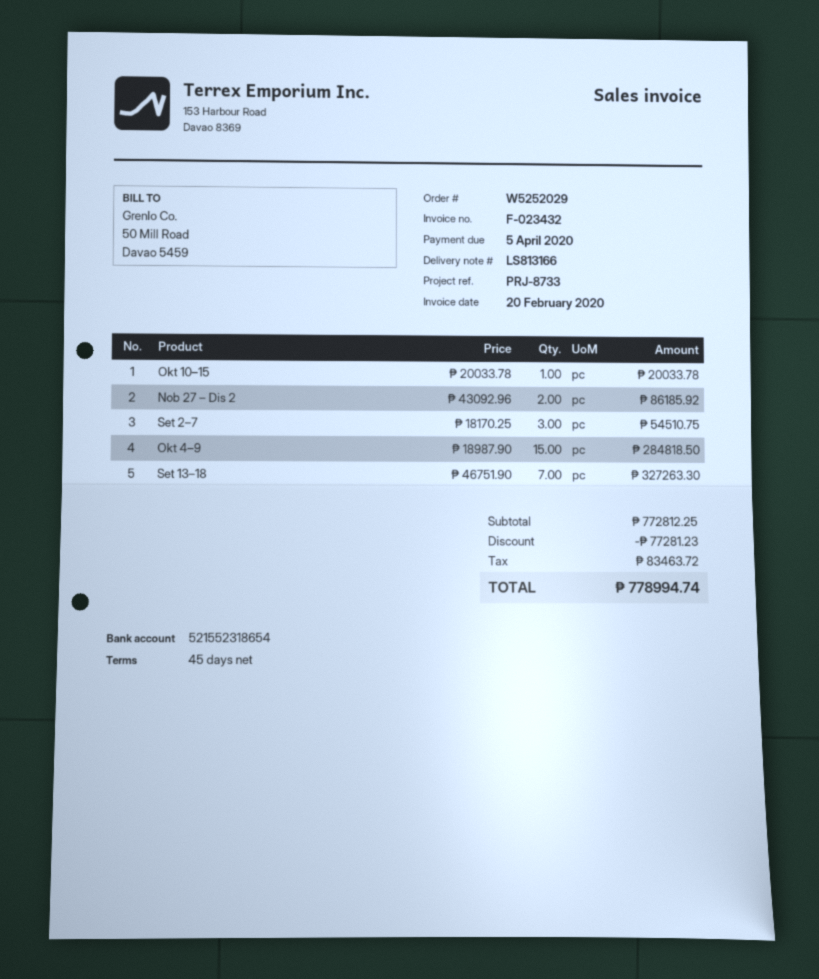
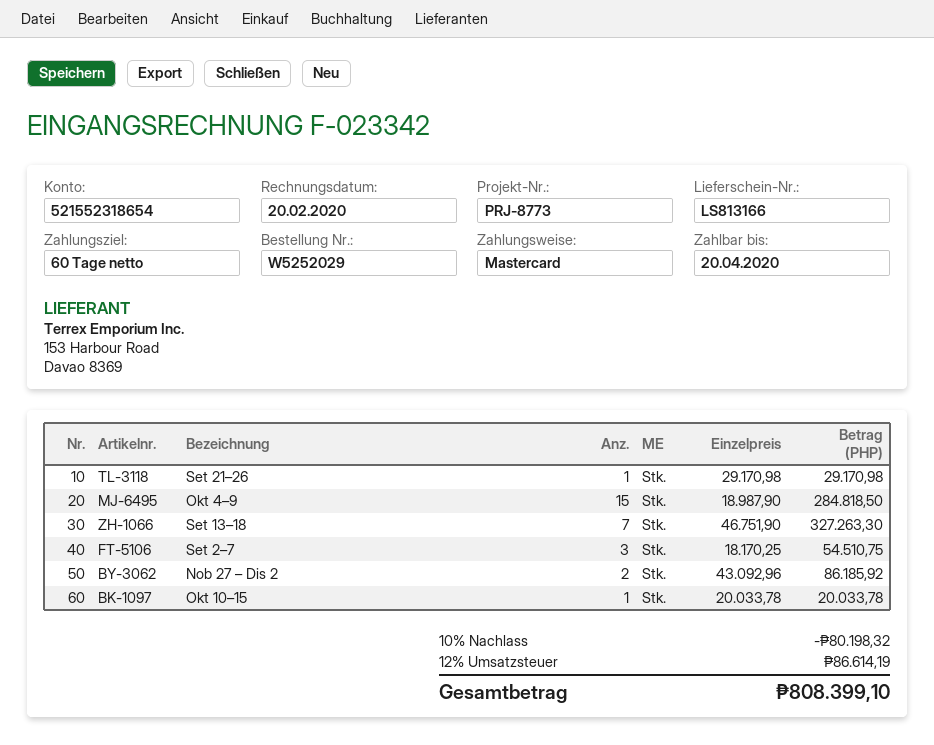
invoice number: F-023432 -> F-023342
payment terms: 45 days -> 60 days
due date: 2020-04-05 -> 2020-04-20
reference: PRJ-8733 -> PRJ-8773
Set 21–26: none -> 1 x 29170.98 = 29170.98
discount: 77281.23 -> 80198.32
tax: 83463.72 -> 86614.19
total: 778994.74 -> 808399.10

